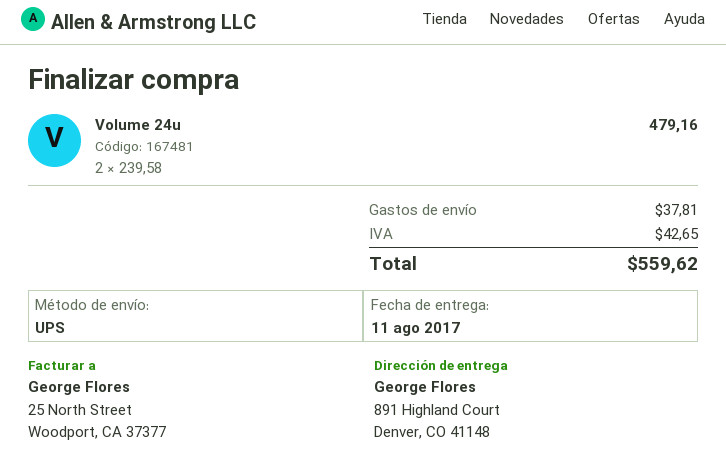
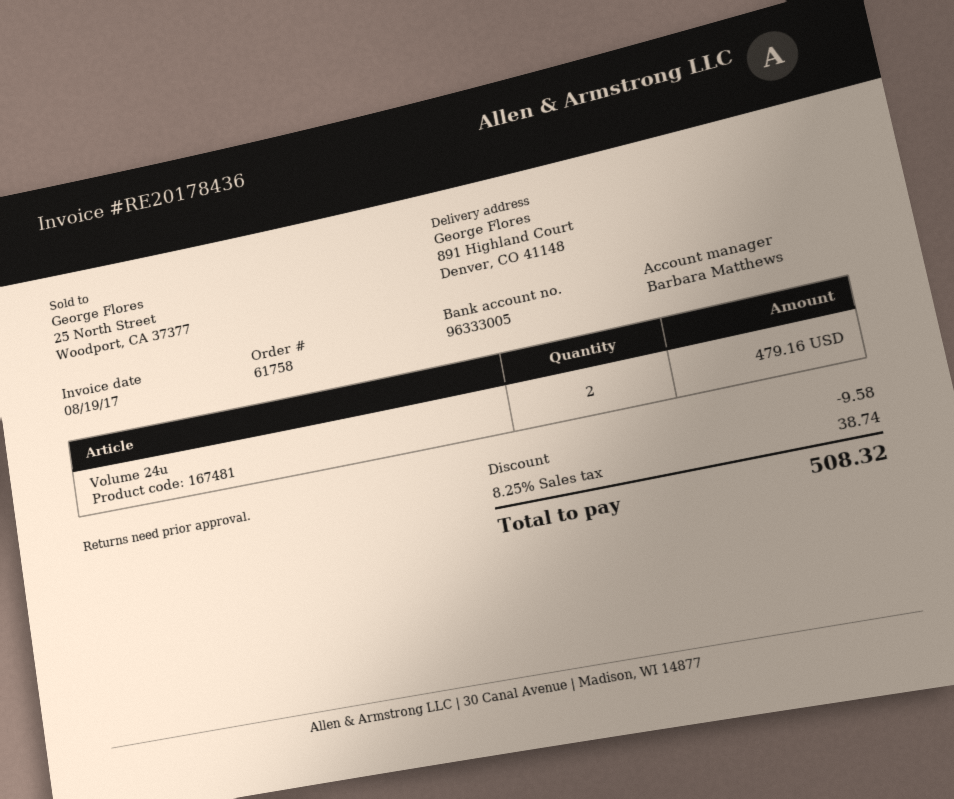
discount: none -> 9.58
shipping: 37.81 -> none
tax: 42.65 -> 38.74
total: 559.62 -> 508.32

